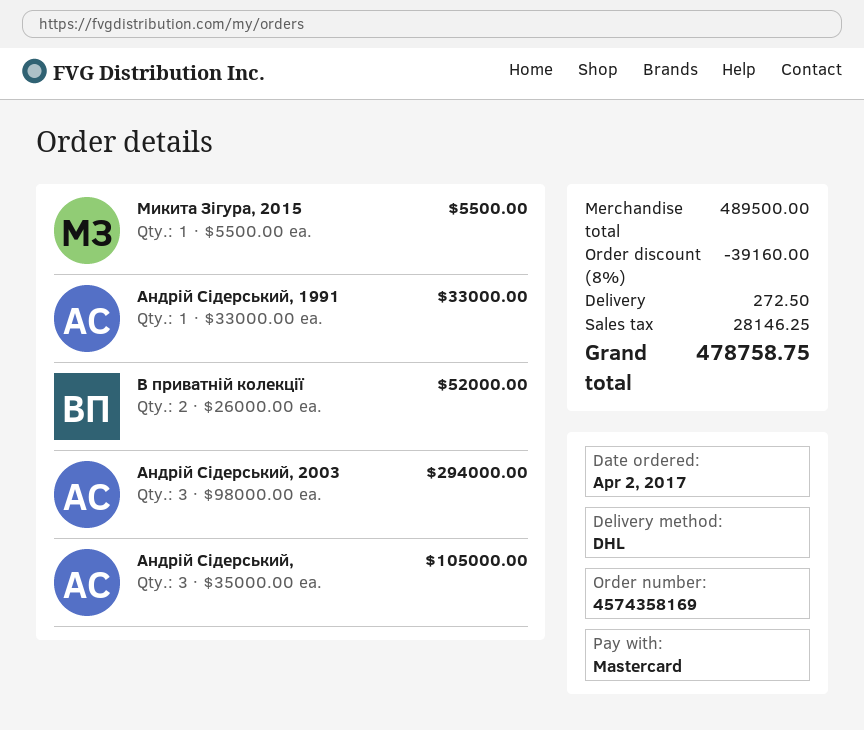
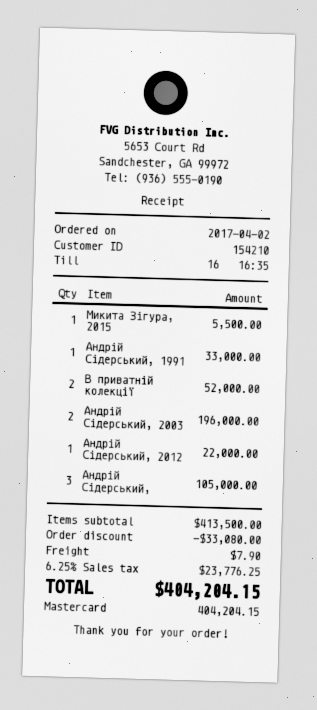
Андрій Сідерський, 2003: 3 for 294000.00 -> 2 for 196000.00
Андрій Сідерський, 2012: none -> 1 for 22000.00
subtotal: 489500.00 -> 413500.00
discount: 39160.00 -> 33080.00
shipping: 272.50 -> 7.90
tax: 28146.25 -> 23776.25
total: 478758.75 -> 404204.15

